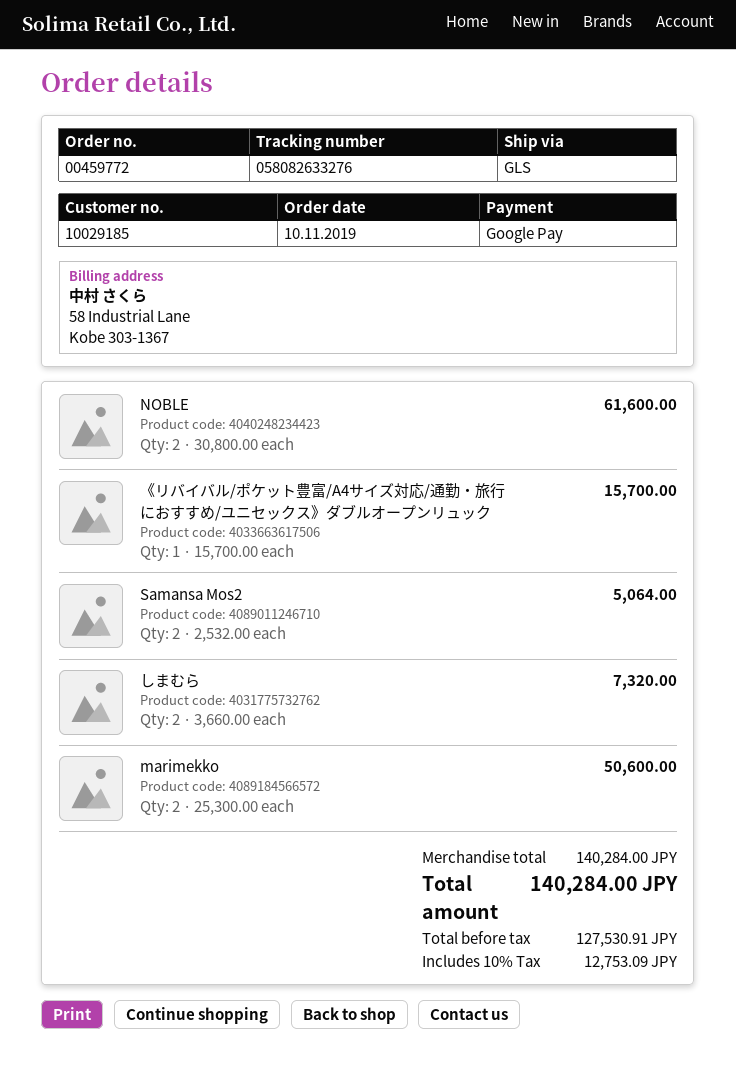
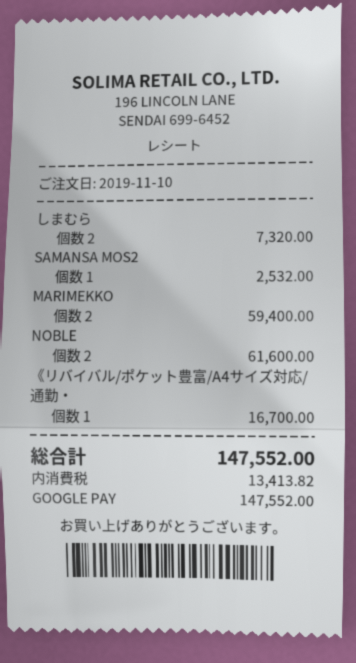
《リバイバル/ポケット豊富/A4サイズ対応/通勤・旅行におすすめ/ユニセックス》ダブルオープンリュック: 1 for 15700.00 -> 1 for 16700.00
Samansa Mos2: 2 for 5064.00 -> 1 for 2532.00
marimekko: 2 for 50600.00 -> 2 for 59400.00
tax: 12753.09 -> 13413.82
total: 140284.00 -> 147552.00

